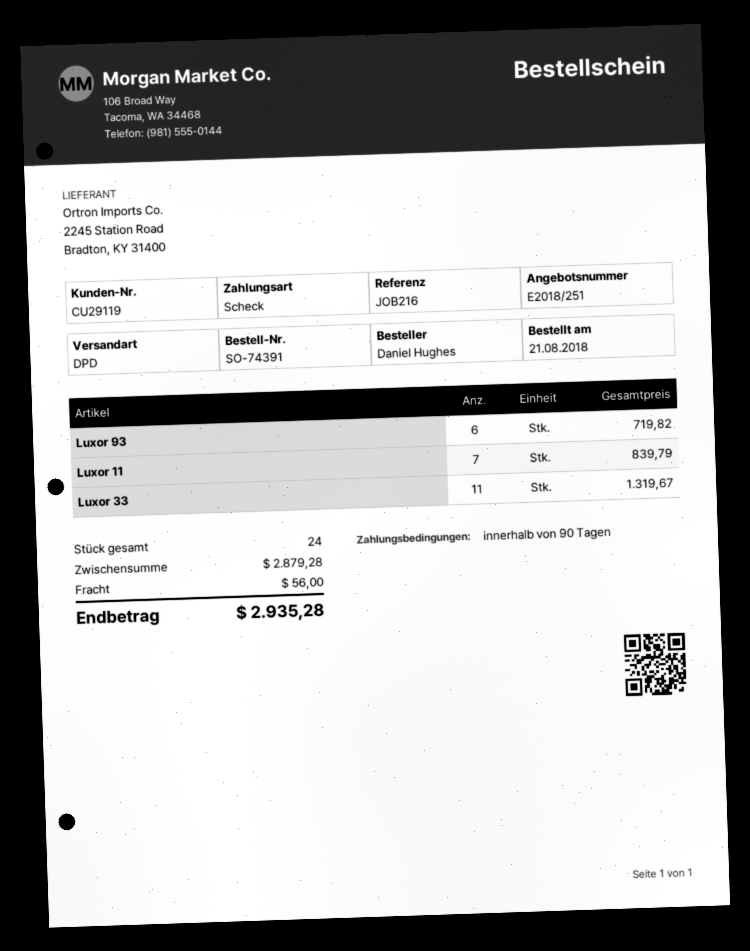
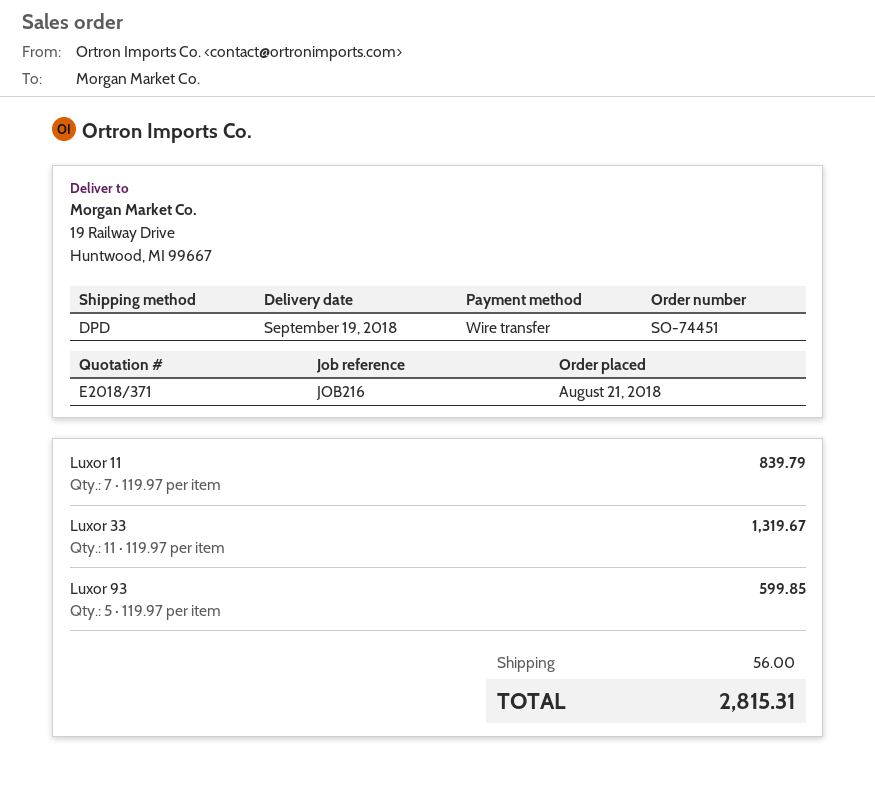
quote number: E2018/251 -> E2018/371
order number: SO-74391 -> SO-74451
payment method: cheque -> bank transfer
Luxor 93: 6 for 719.82 -> 5 for 599.85
total: 2935.28 -> 2815.31

